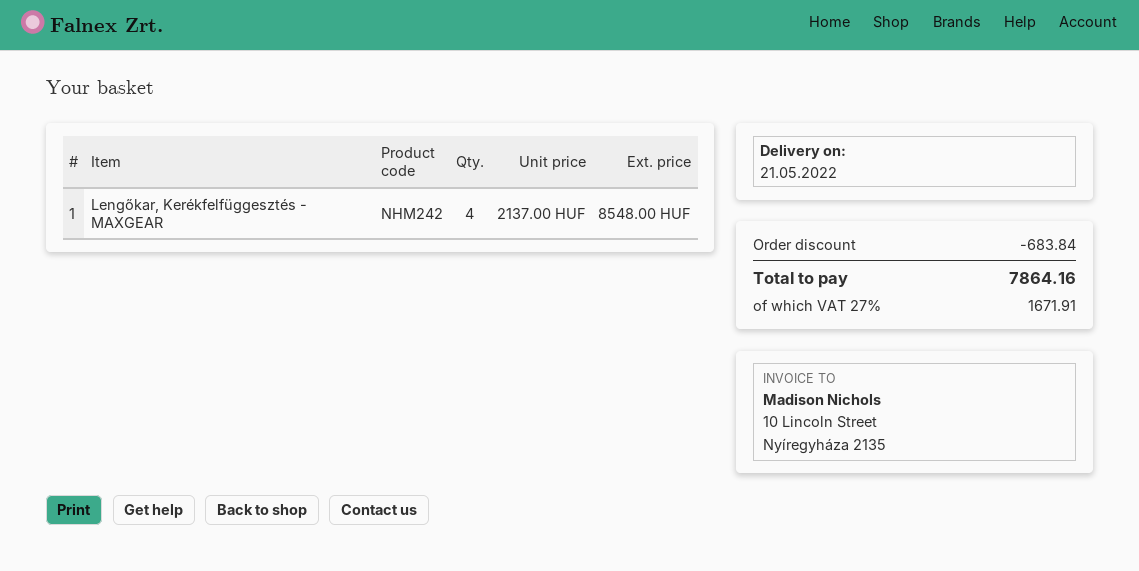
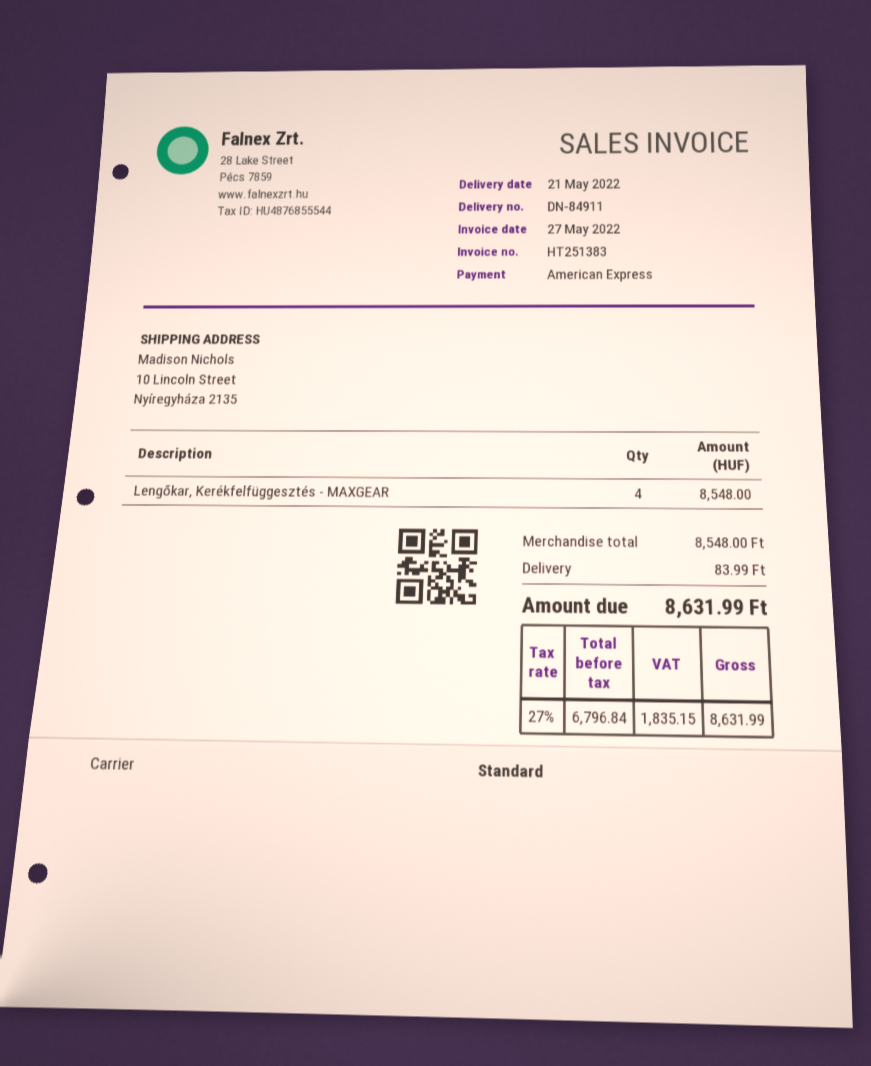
discount: 683.84 -> none
shipping: none -> 83.99
tax: 27% = 1671.91 -> 27% = 1835.15
total: 7864.16 -> 8631.99

